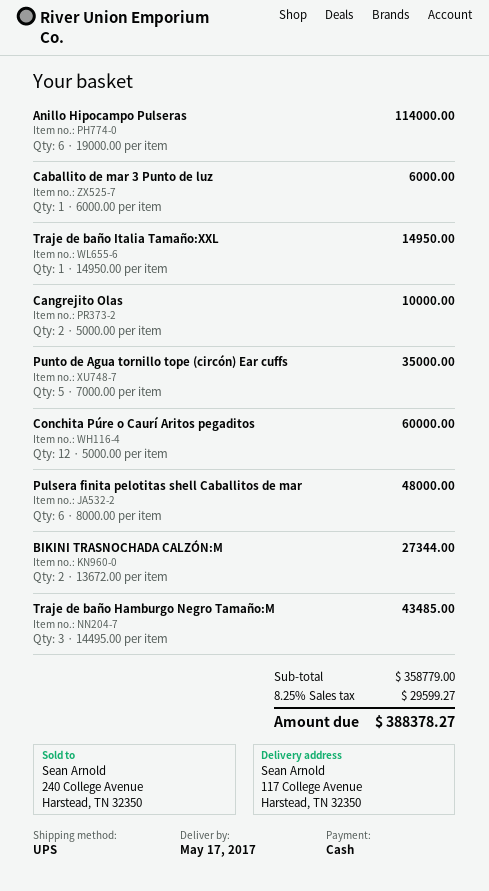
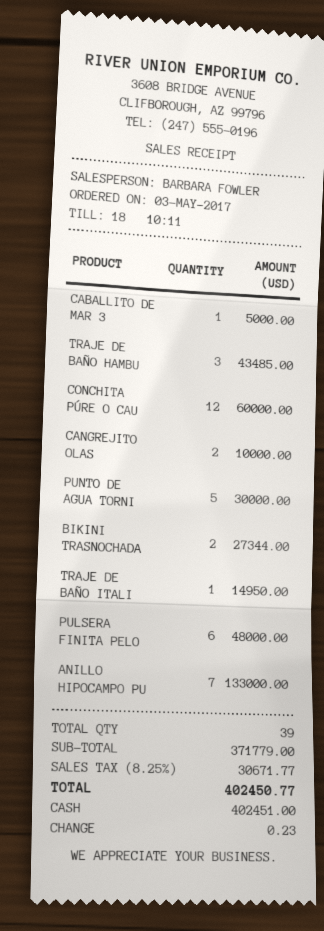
Anillo Hipocampo Pulseras: 6 for 114000.00 -> 7 for 133000.00
Caballito de mar 3 Punto de luz: 1 for 6000.00 -> 1 for 5000.00
Punto de Agua tornillo tope (circón) Ear cuffs: 5 for 35000.00 -> 5 for 30000.00
subtotal: 358779.00 -> 371779.00
tax: 8.25% = 29599.27 -> 8.25% = 30671.77
total: 388378.27 -> 402450.77

